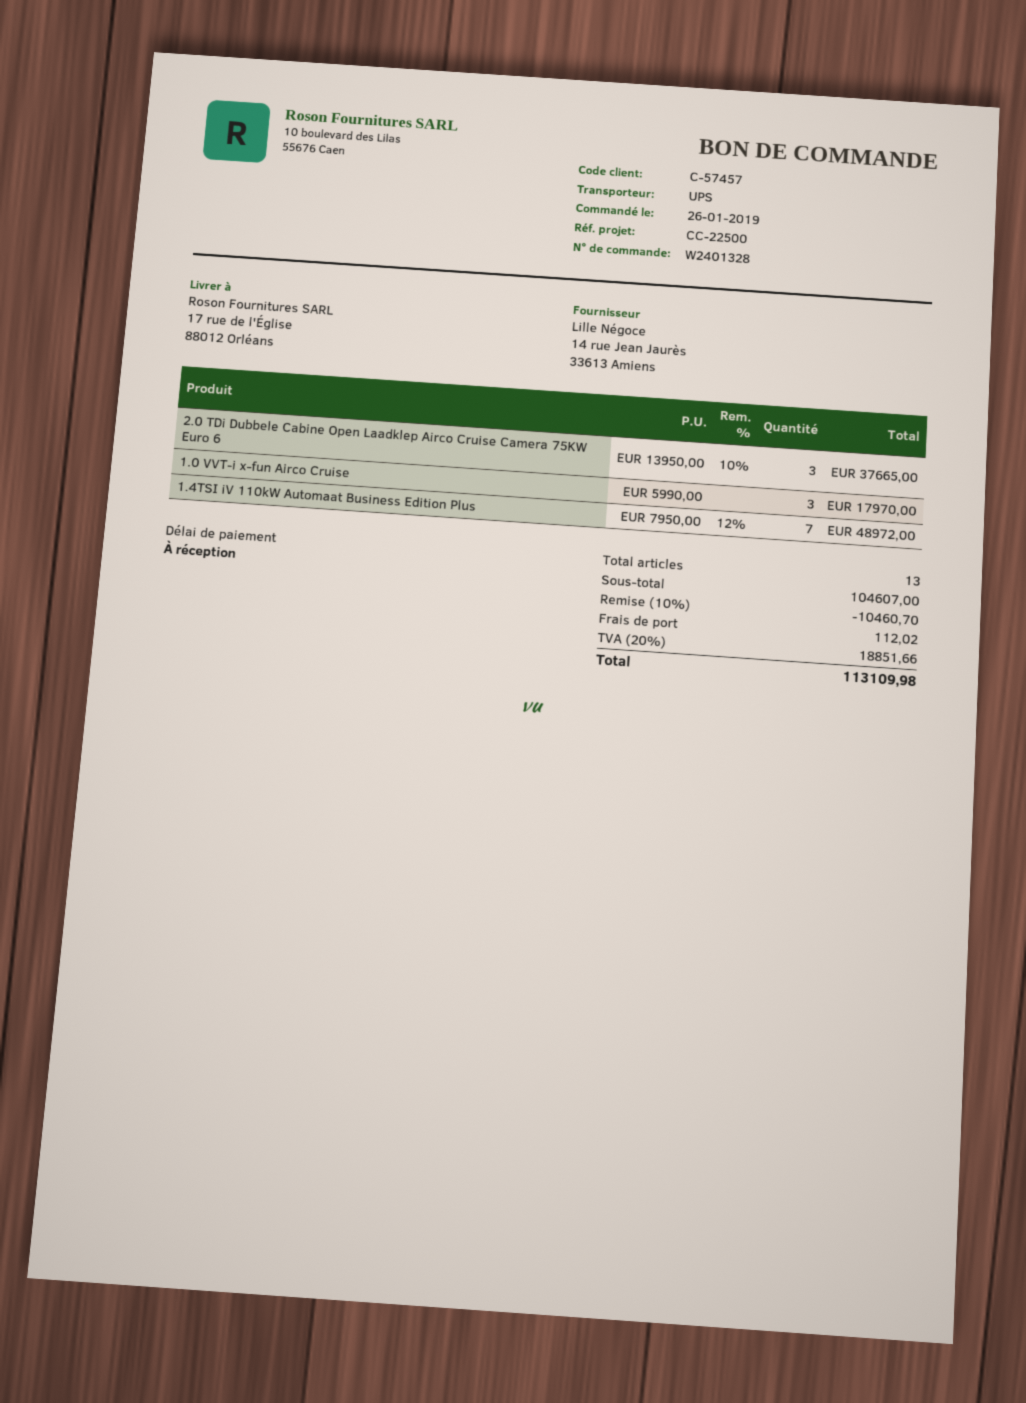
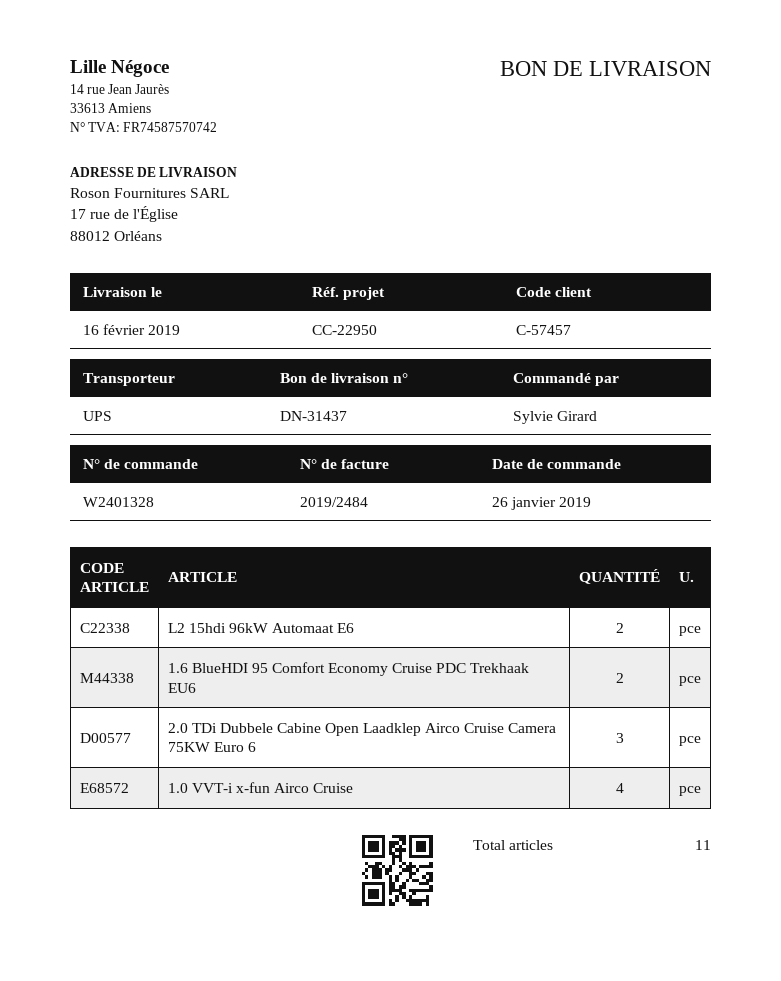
reference: CC-22500 -> CC-22950
1.0 VVT-i x-fun Airco Cruise: 3 -> 4
1.4TSI iV 110kW Automaat Business Edition Plus: 7 -> none
L2 15hdi 96kW Automaat E6: none -> 2
1.6 BlueHDI 95 Comfort Economy Cruise PDC Trekhaak EU6: none -> 2
total quantity: 13 -> 11

